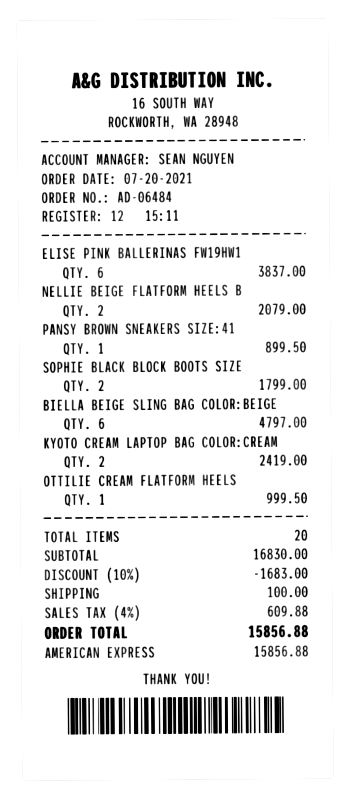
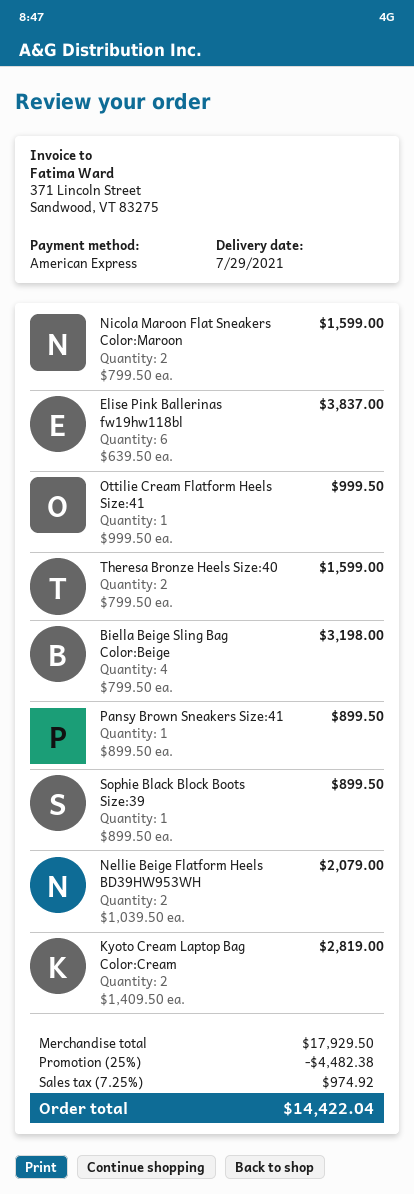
SOPHIE BLACK BLOCK BOOTS SIZE: 2 for 1799.00 -> 1 for 899.50
BIELLA BEIGE SLING BAG COLOR:BEIGE: 6 for 4797.00 -> 4 for 3198.00
KYOTO CREAM LAPTOP BAG COLOR:CREAM: 2 for 2419.00 -> 2 for 2819.00
Nicola Maroon Flat Sneakers Color:Maroon: none -> 2 for 1599.00
Theresa Bronze Heels Size:40: none -> 2 for 1599.00
subtotal: 16830.00 -> 17929.50
discount: 10% = 1683.00 -> 25% = 4482.38
shipping: 100.00 -> none
tax: 4% = 609.88 -> 7.25% = 974.92
total: 15856.88 -> 14422.04

